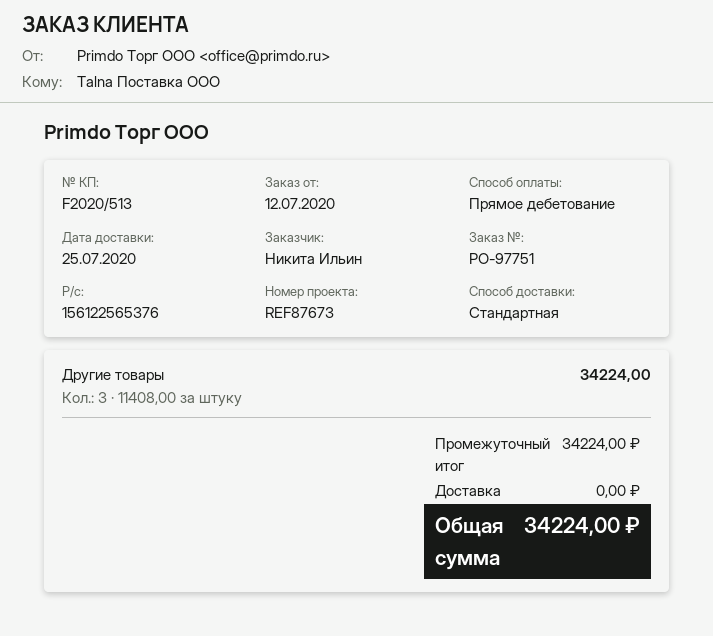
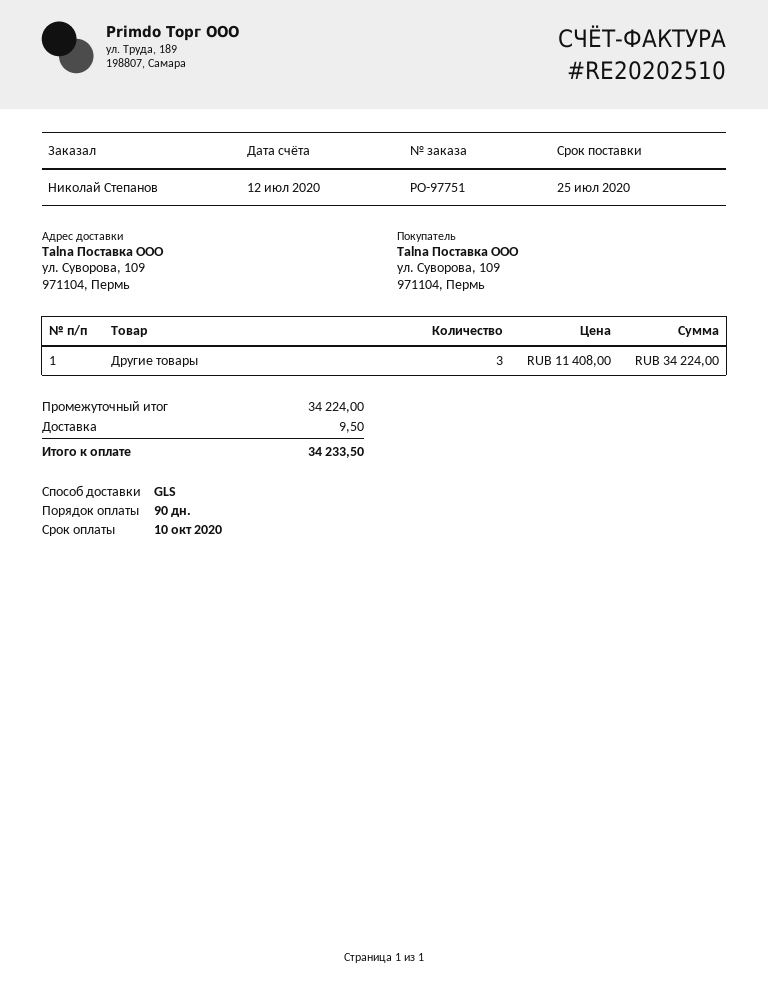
ordered by: Никита Ильин -> Николай Степанов
shipping method: standard -> GLS
shipping: 0.00 -> 9.50
total: 34224.00 -> 34233.50

